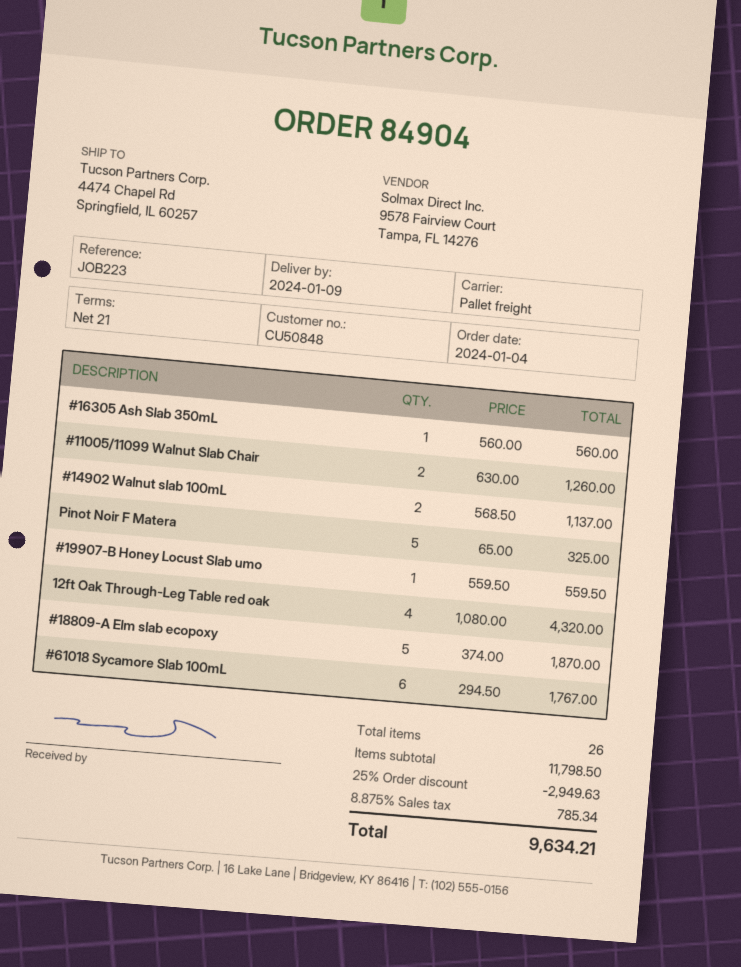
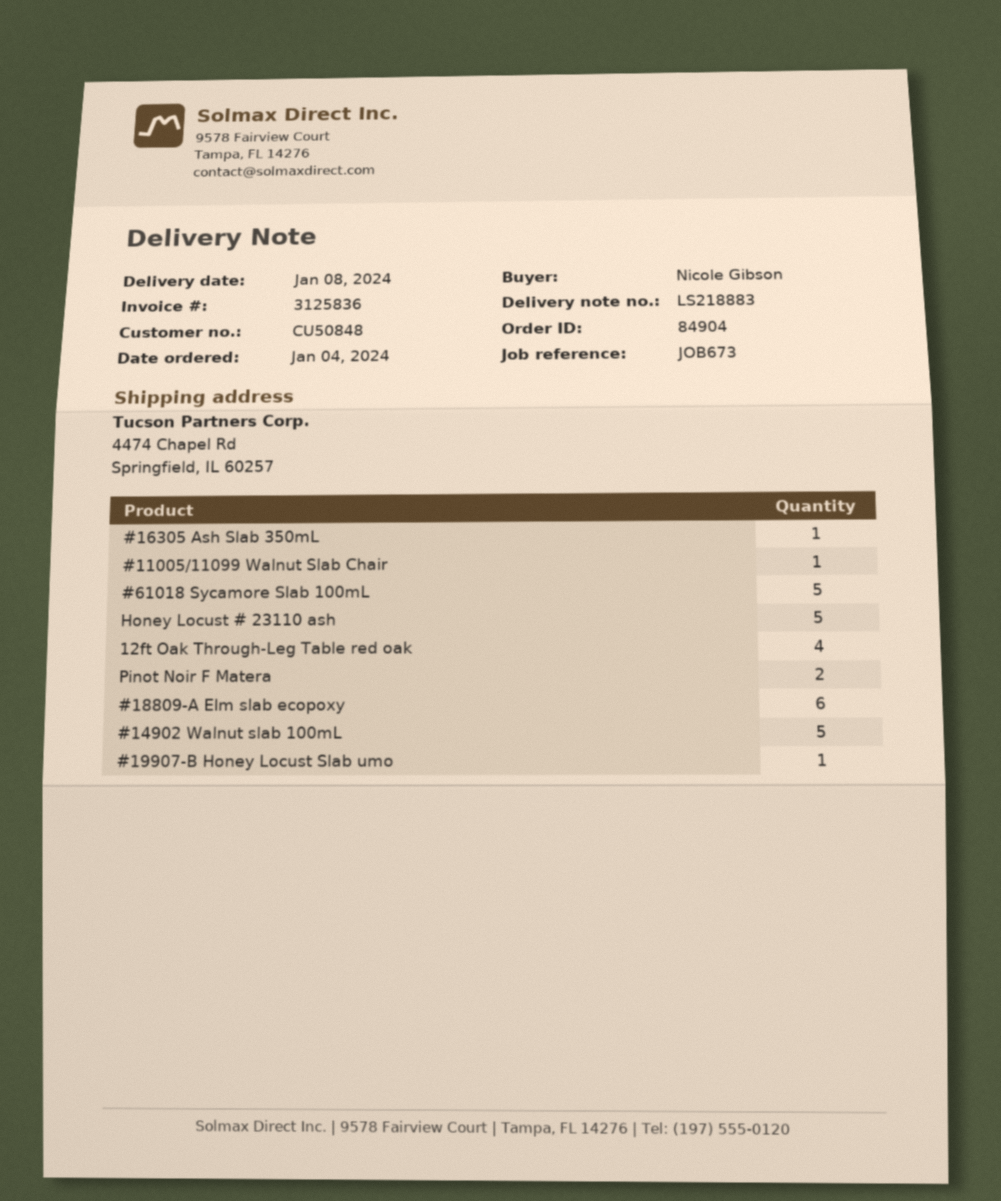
delivery date: 2024-01-09 -> 2024-01-08
reference: JOB223 -> JOB673
#11005/11099 Walnut Slab Chair: 2 -> 1
#14902 Walnut slab 100mL: 2 -> 5
Pinot Noir F Matera: 5 -> 2
#18809-A Elm slab ecopoxy: 5 -> 6
#61018 Sycamore Slab 100mL: 6 -> 5
Honey Locust # 23110 ash: none -> 5

